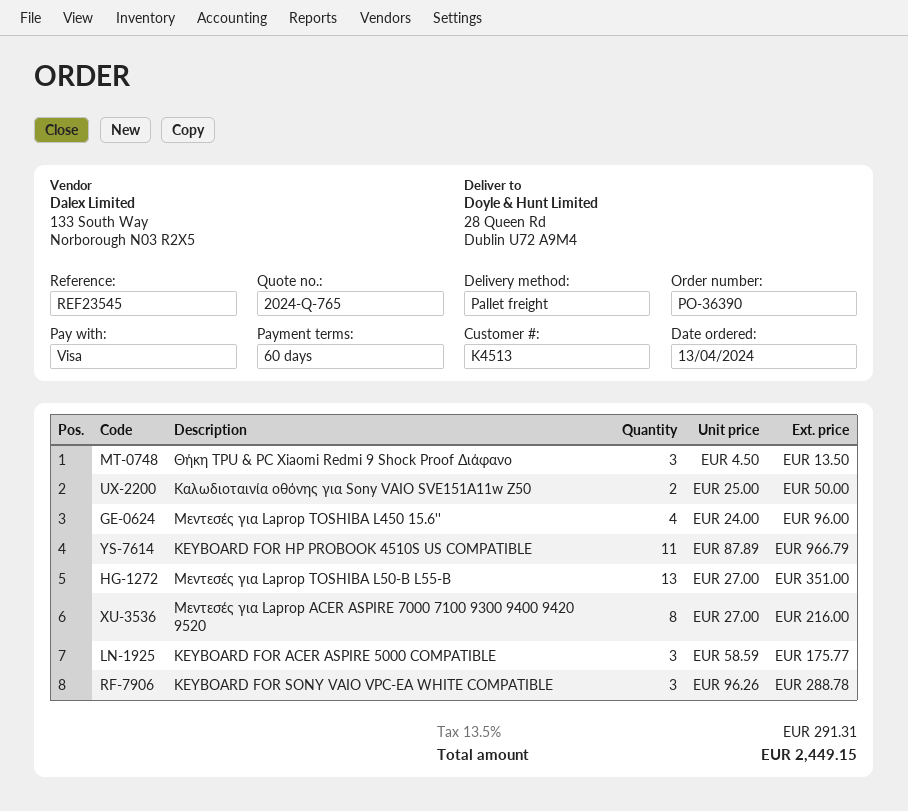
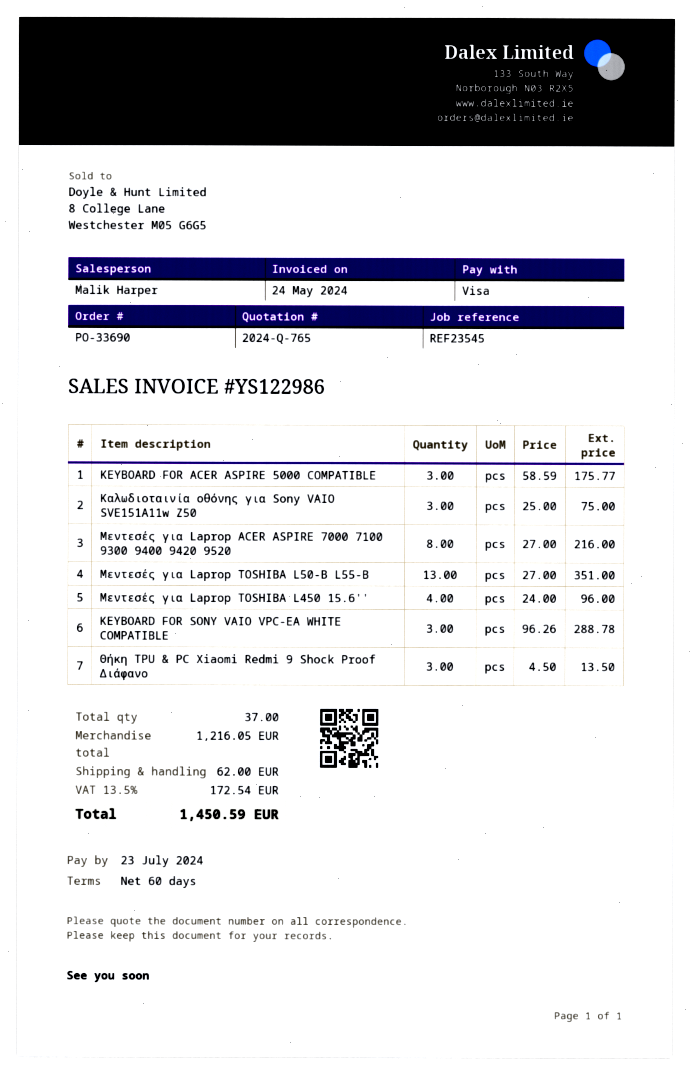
order number: PO-36390 -> PO-33690
Καλωδιοταινία οθόνης για Sony VAIO SVE151A11w Z50: 2 x 25.00 = 50.00 -> 3 x 25.00 = 75.00
KEYBOARD FOR HP PROBOOK 4510S US COMPATIBLE: 11 x 87.89 = 966.79 -> none
shipping: none -> 62.00
tax: 13.5% = 291.31 -> 13.5% = 172.54
total: 2449.15 -> 1450.59

